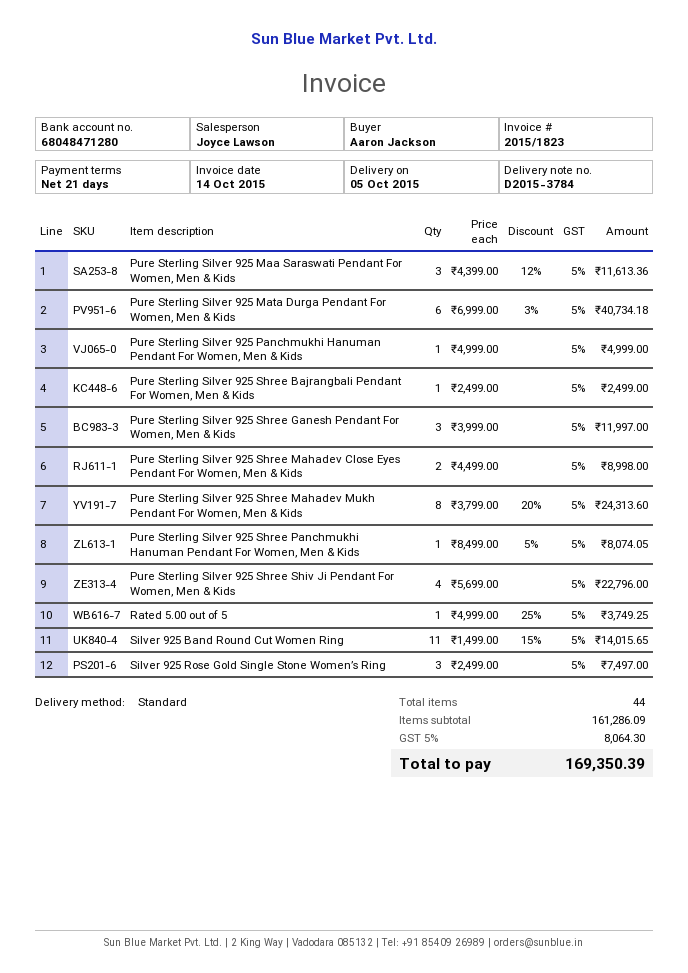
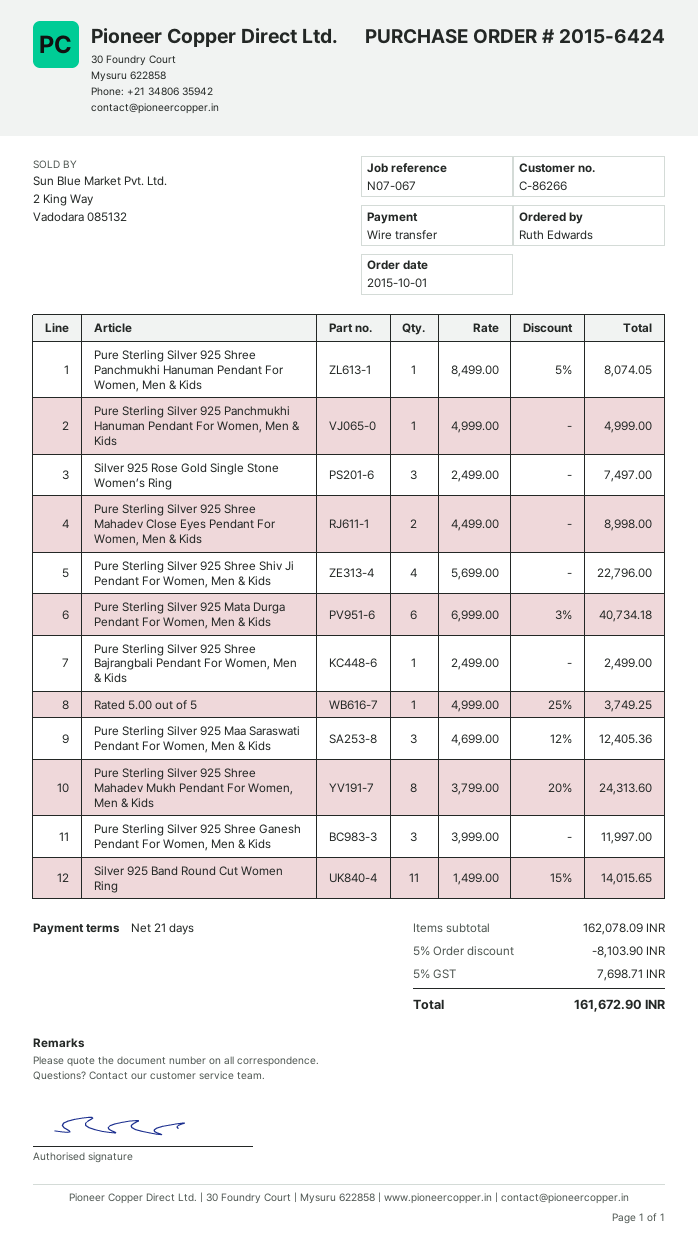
ordered by: Aaron Jackson -> Ruth Edwards
Pure Sterling Silver 925 Maa Saraswati Pendant For Women, Men & Kids: 3 x 4399.00 - 12% = 11613.36 -> 3 x 4699.00 - 12% = 12405.36
subtotal: 161286.09 -> 162078.09
discount: none -> 5% = 8103.90
tax: 5% = 8064.30 -> 5% = 7698.71
total: 169350.39 -> 161672.90

